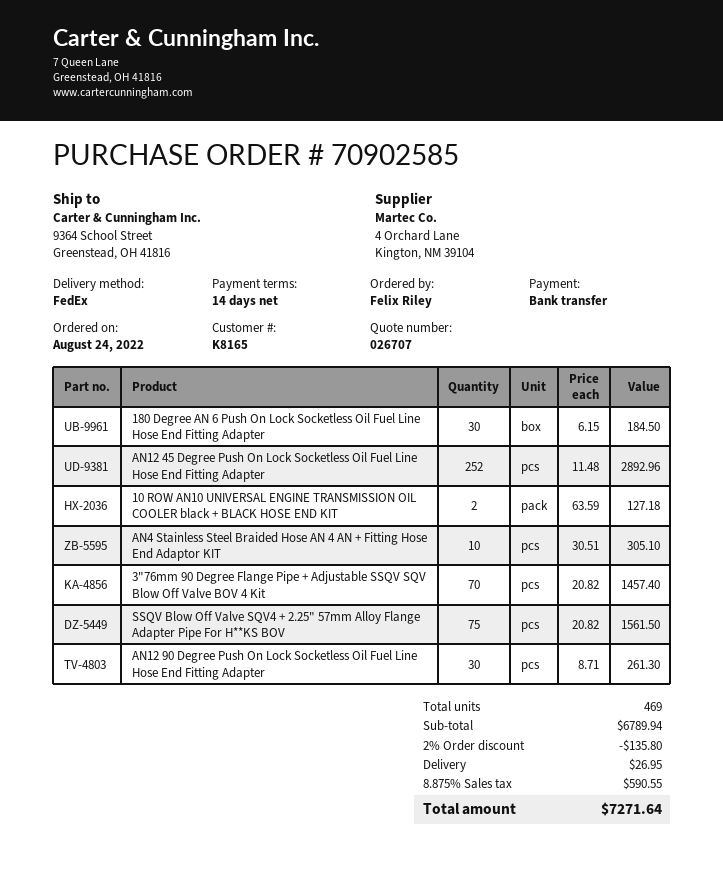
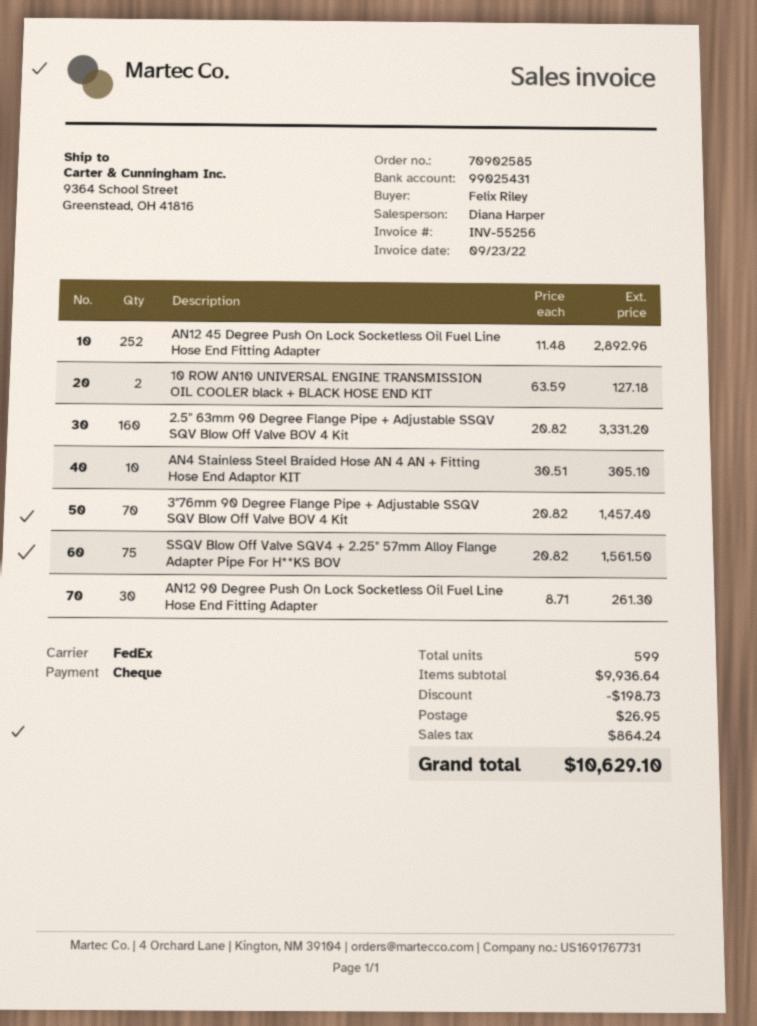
payment method: bank transfer -> cheque
180 Degree AN 6 Push On Lock Socketless Oil Fuel Line Hose End Fitting Adapter: 30 x 6.15 = 184.50 -> none
2.5" 63mm 90 Degree Flange Pipe + Adjustable SSQV SQV Blow Off Valve BOV 4 Kit: none -> 160 x 20.82 = 3331.20
total quantity: 469 -> 599
subtotal: 6789.94 -> 9936.64
discount: 135.80 -> 198.73
tax: 590.55 -> 864.24
total: 7271.64 -> 10629.10

